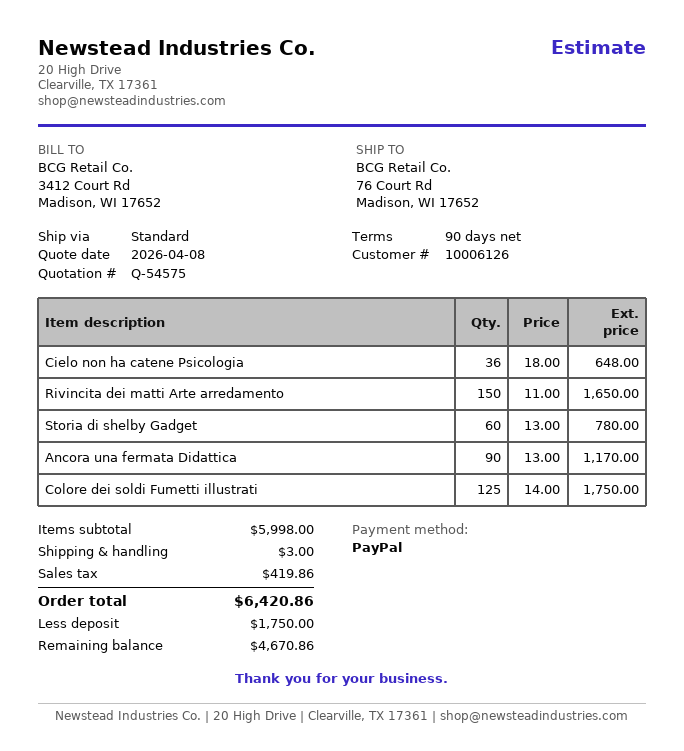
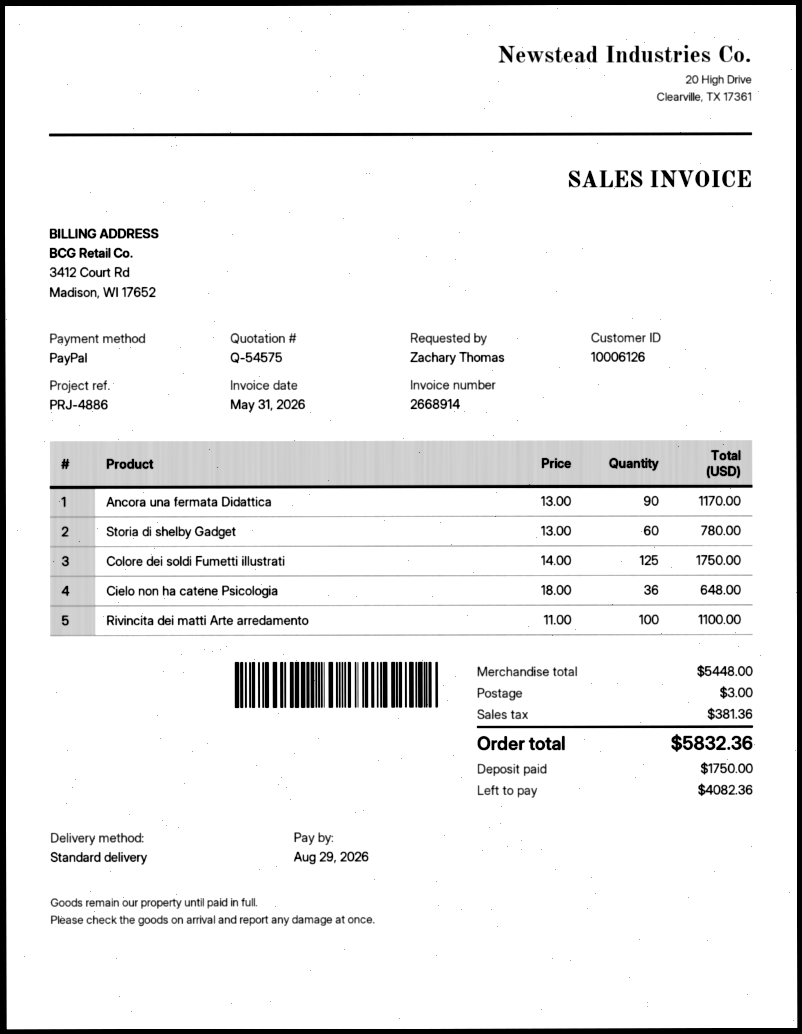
Rivincita dei matti Arte arredamento: 150 x 11.00 = 1650.00 -> 100 x 11.00 = 1100.00
subtotal: 5998.00 -> 5448.00
tax: 419.86 -> 381.36
total: 6420.86 -> 5832.36
balance: 4670.86 -> 4082.36

